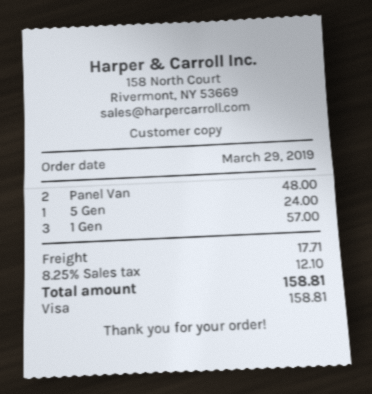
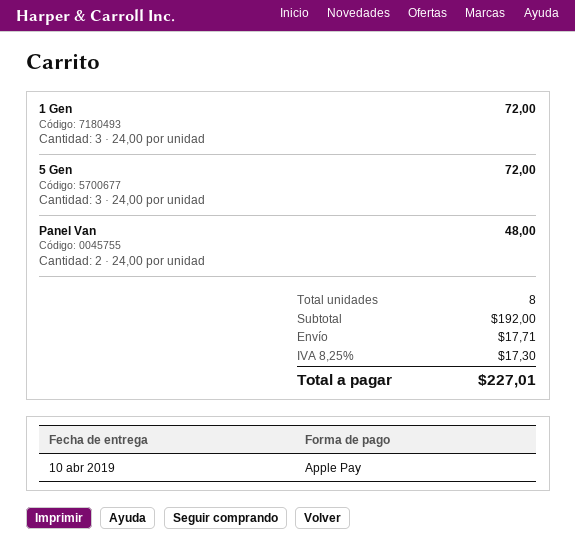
payment method: Visa -> Apple Pay
5 Gen: 1 for 24.00 -> 3 for 72.00
1 Gen: 3 for 57.00 -> 3 for 72.00
tax: 8.25% = 12.10 -> 8.25% = 17.30
total: 158.81 -> 227.01

